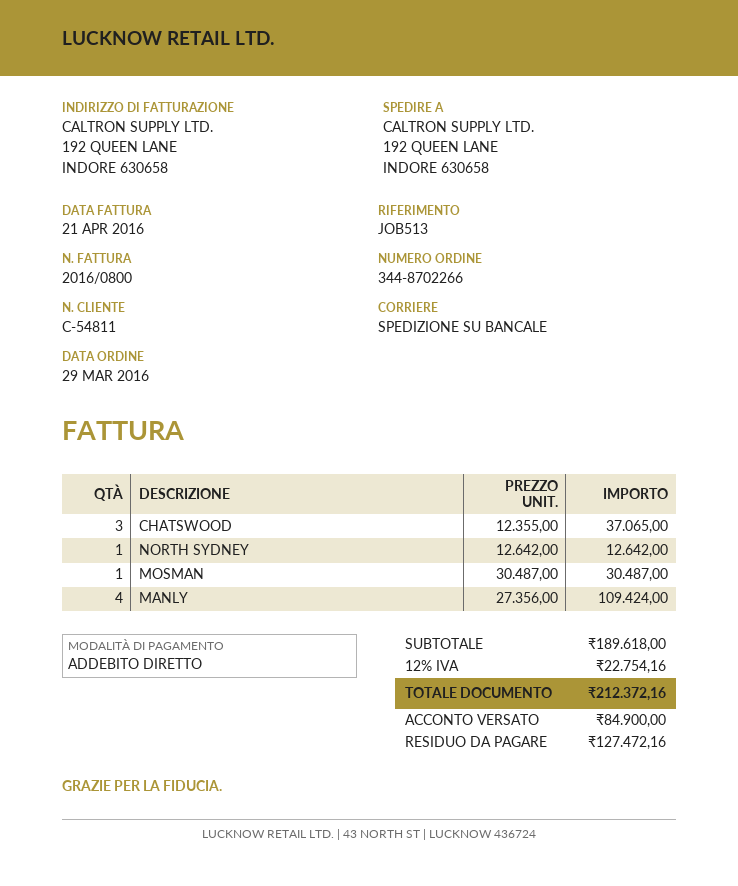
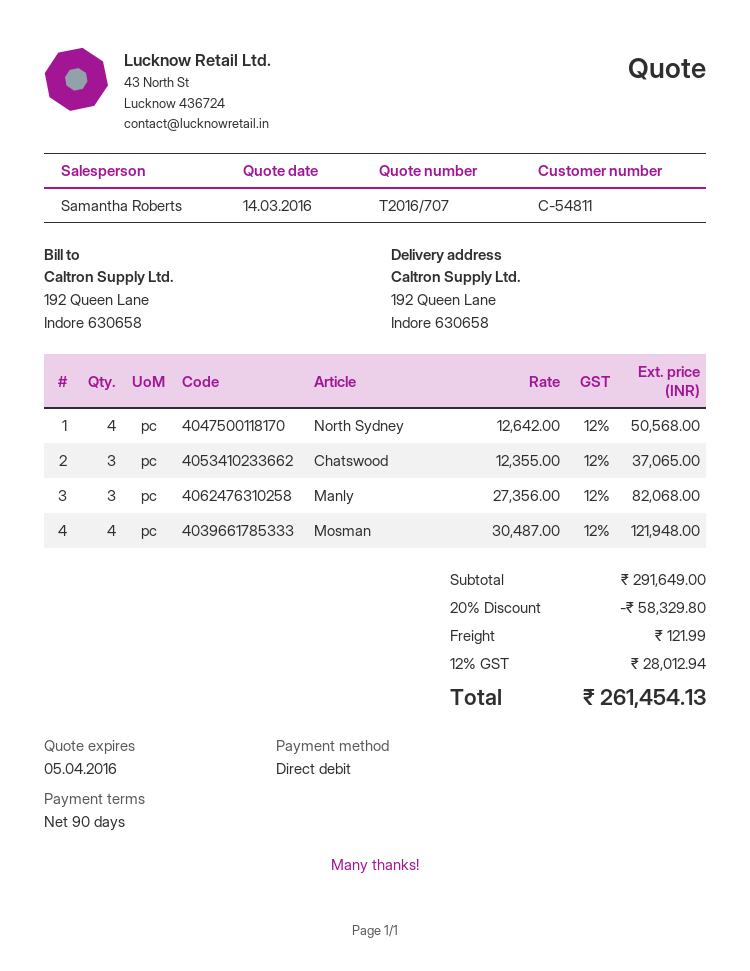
NORTH SYDNEY: 1 x 12642.00 = 12642.00 -> 4 x 12642.00 = 50568.00
MOSMAN: 1 x 30487.00 = 30487.00 -> 4 x 30487.00 = 121948.00
MANLY: 4 x 27356.00 = 109424.00 -> 3 x 27356.00 = 82068.00
subtotal: 189618.00 -> 291649.00
discount: none -> 20% = 58329.80
shipping: none -> 121.99
tax: 12% = 22754.16 -> 12% = 28012.94
total: 212372.16 -> 261454.13

